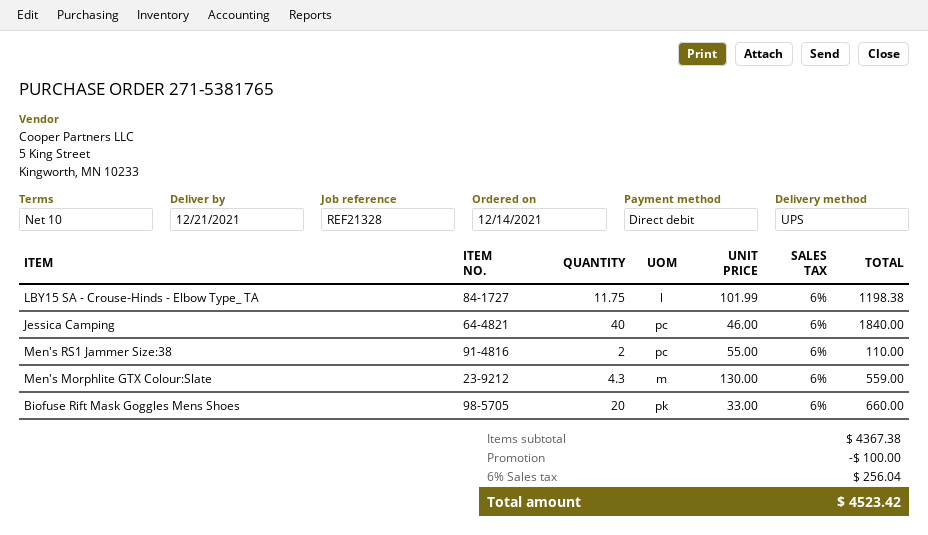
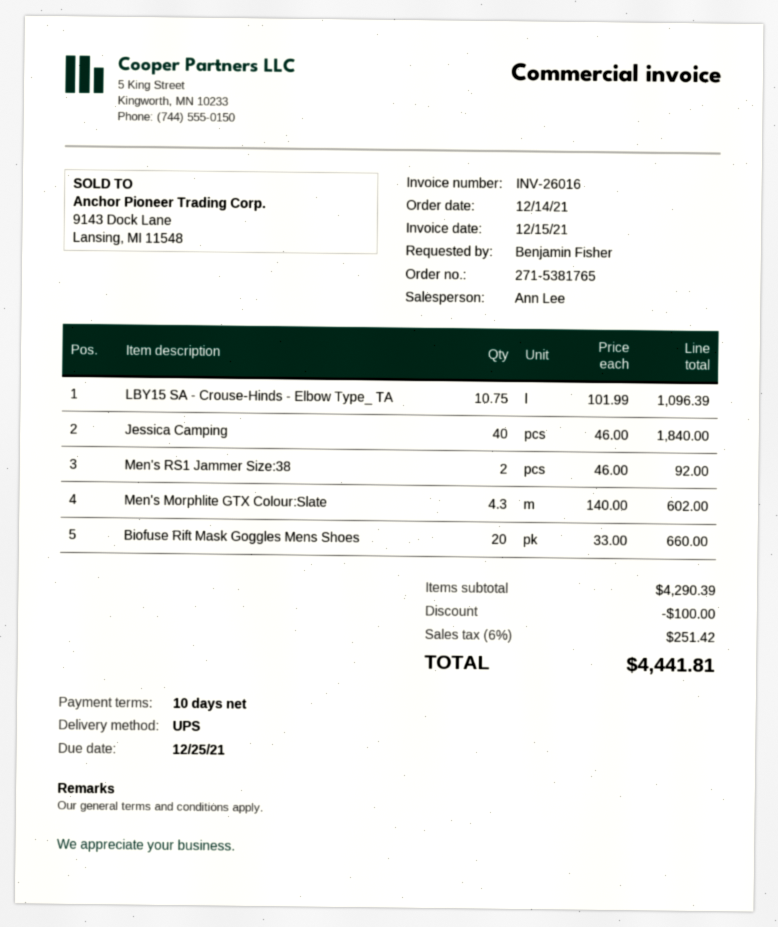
LBY15 SA - Crouse-Hinds - Elbow Type_ TA: 11.75 x 101.99 = 1198.38 -> 10.75 x 101.99 = 1096.39
Men's RS1 Jammer Size:38: 2 x 55.00 = 110.00 -> 2 x 46.00 = 92.00
Men's Morphlite GTX Colour:Slate: 4.3 x 130.00 = 559.00 -> 4.3 x 140.00 = 602.00
subtotal: 4367.38 -> 4290.39
tax: 6% = 256.04 -> 6% = 251.42
total: 4523.42 -> 4441.81

